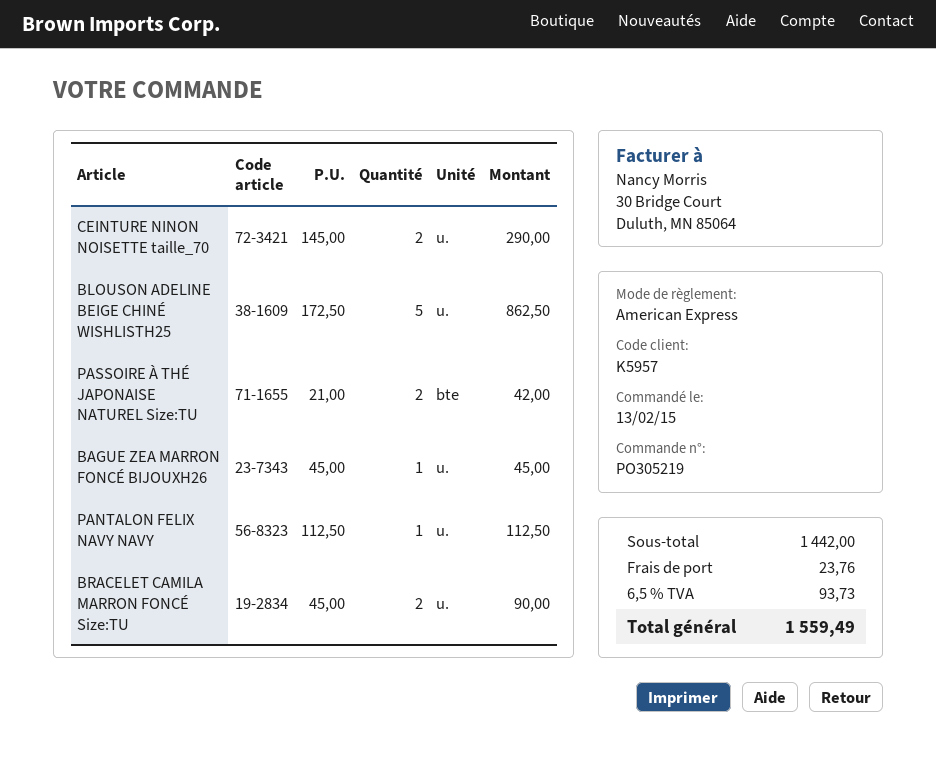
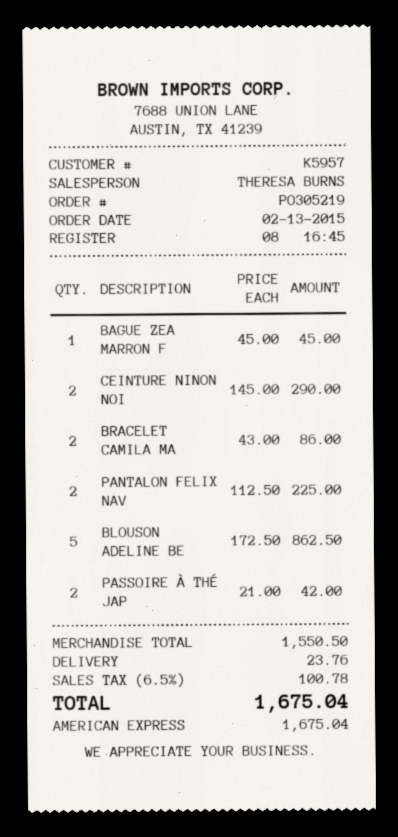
PANTALON FELIX NAVY NAVY: 1 x 112.50 = 112.50 -> 2 x 112.50 = 225.00
BRACELET CAMILA MARRON FONCÉ Size:TU: 2 x 45.00 = 90.00 -> 2 x 43.00 = 86.00
subtotal: 1442.00 -> 1550.50
tax: 6.5% = 93.73 -> 6.5% = 100.78
total: 1559.49 -> 1675.04

